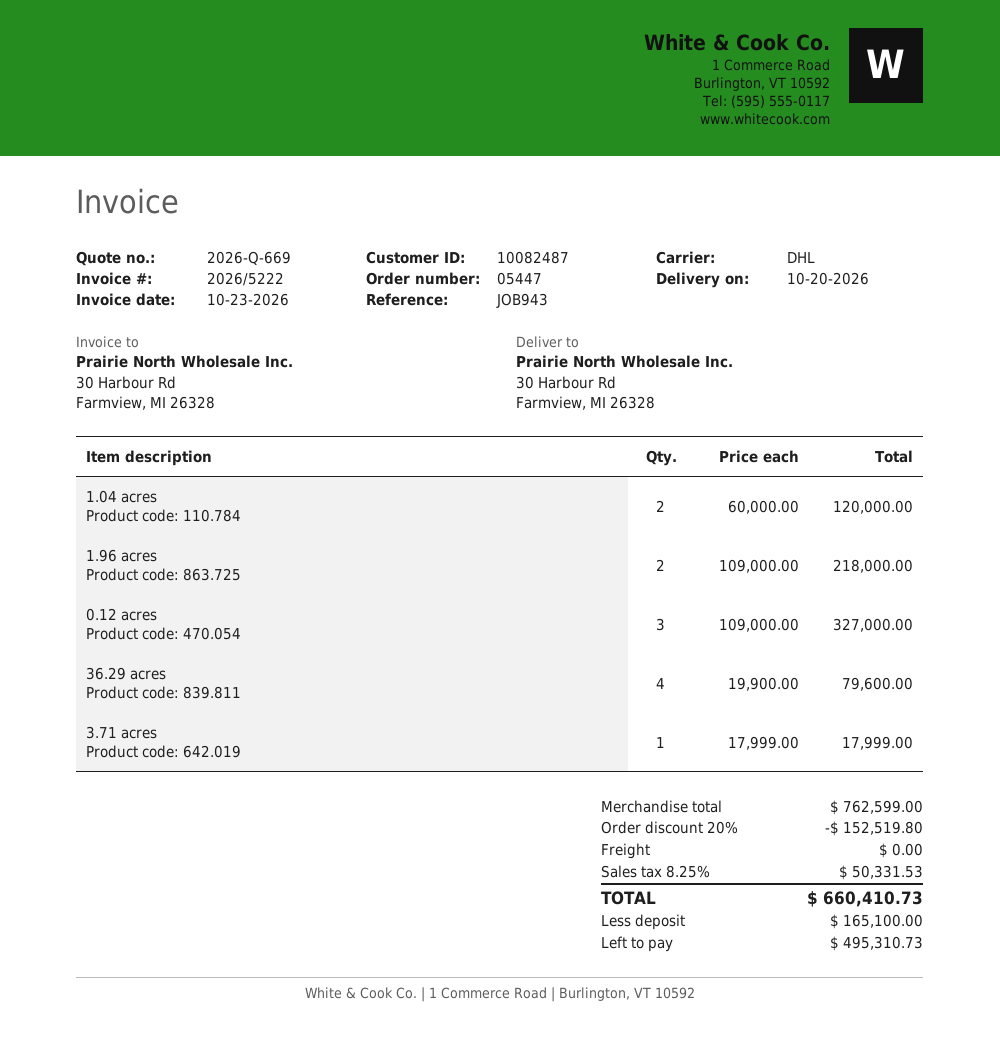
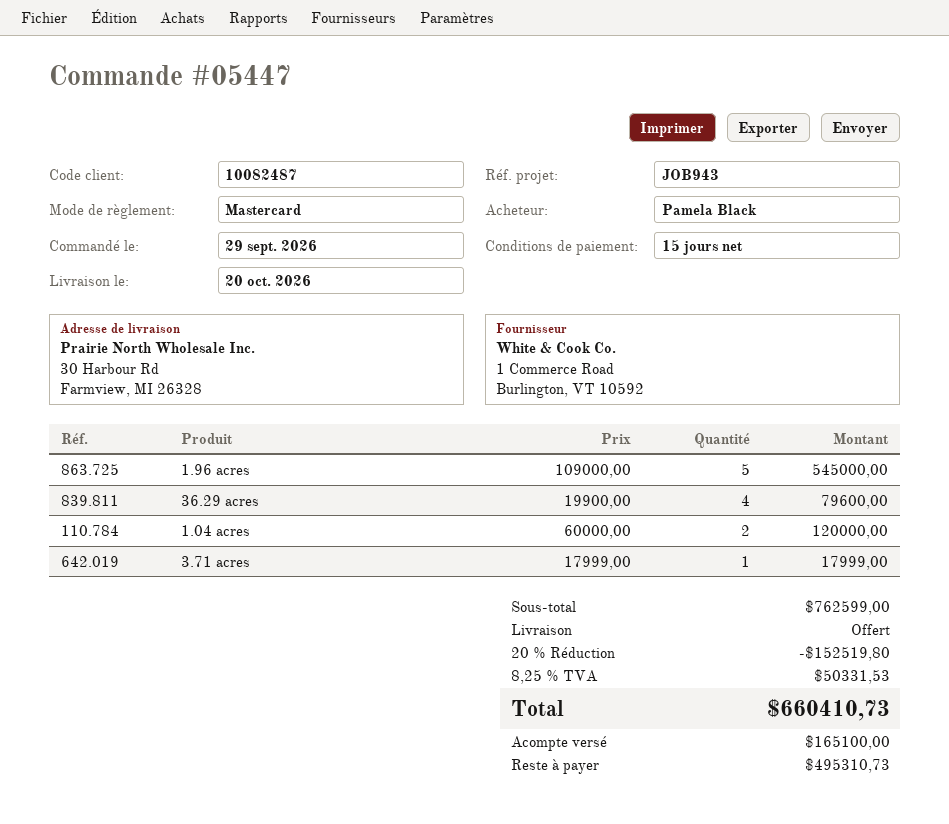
1.96 acres: 2 x 109000.00 = 218000.00 -> 5 x 109000.00 = 545000.00
0.12 acres: 3 x 109000.00 = 327000.00 -> none

